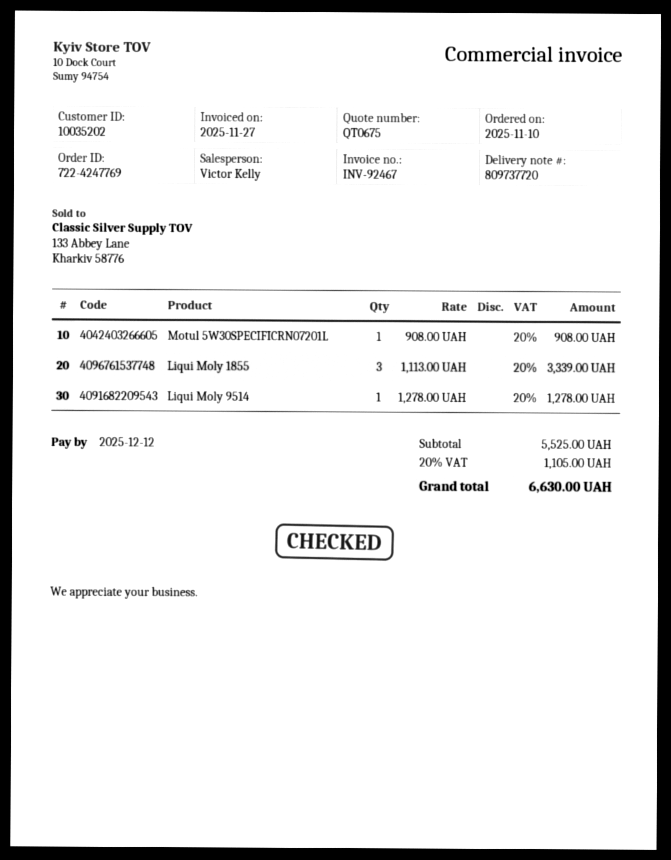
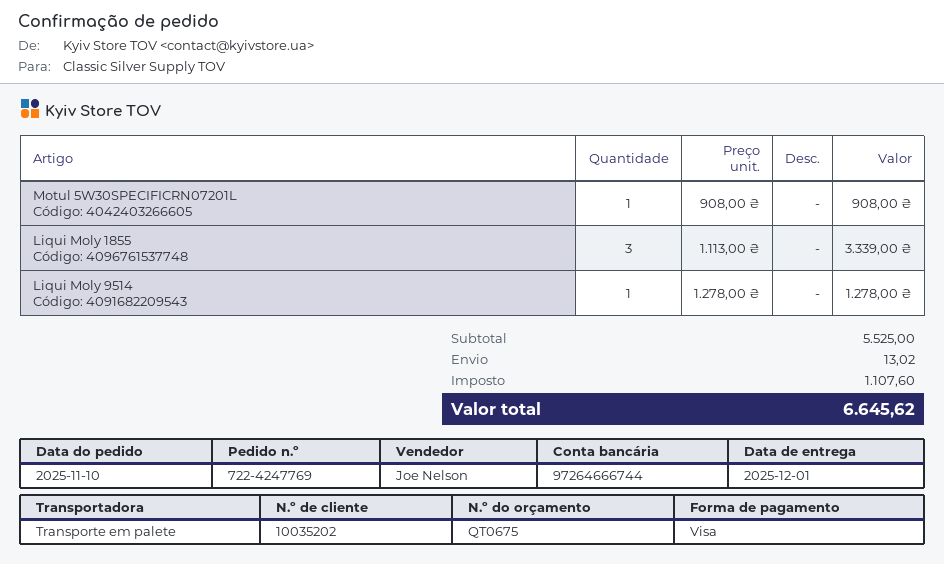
sales rep: Victor Kelly -> Joe Nelson
shipping: none -> 13.02
tax: 1105.00 -> 1107.60
total: 6630.00 -> 6645.62

